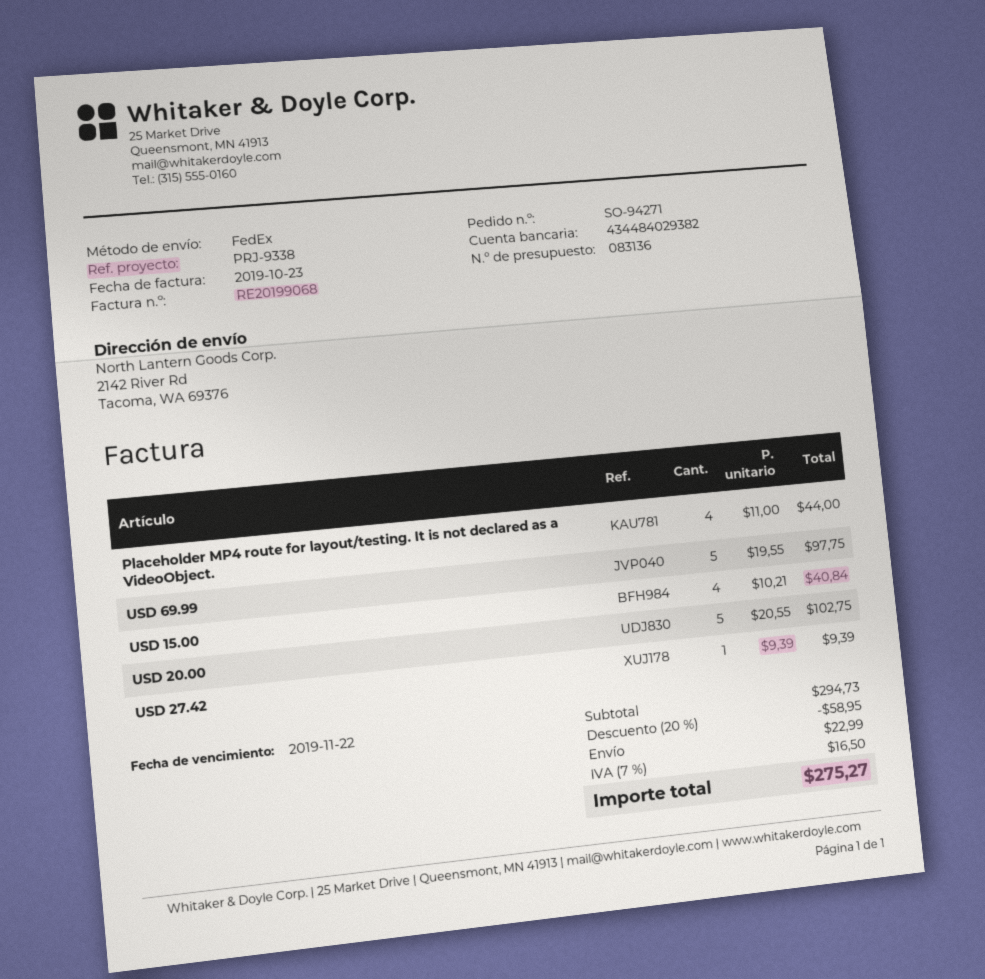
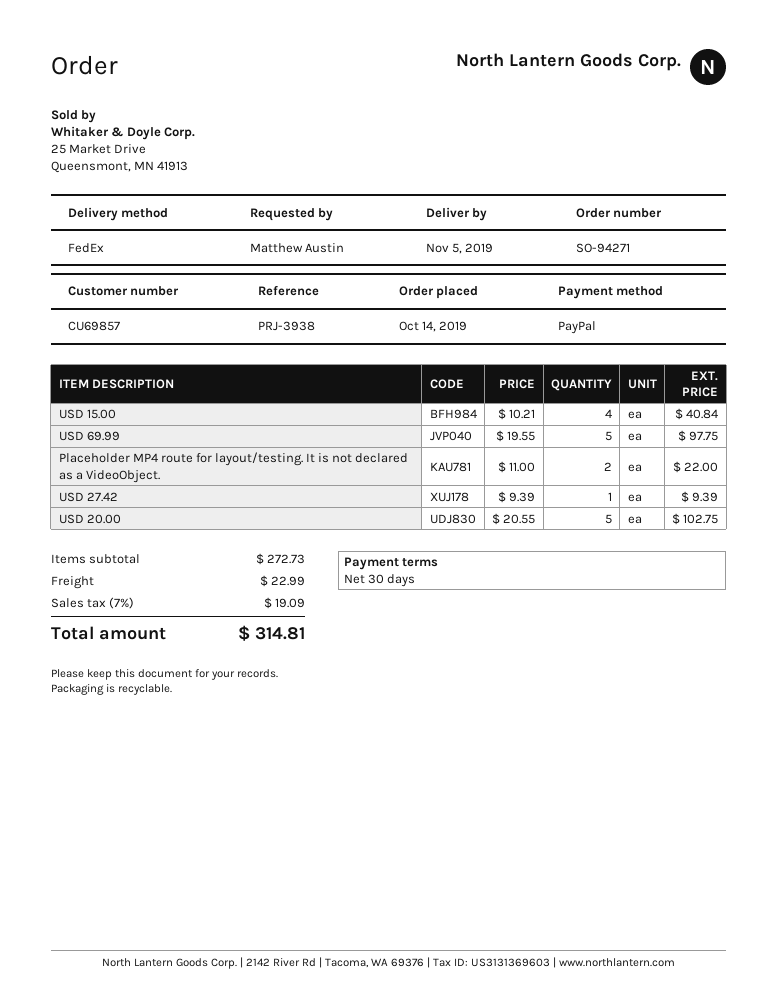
reference: PRJ-9338 -> PRJ-3938
Placeholder MP4 route for layout/testing. It is not declared as a VideoObject.: 4 x 11.00 = 44.00 -> 2 x 11.00 = 22.00
subtotal: 294.73 -> 272.73
discount: 20% = 58.95 -> none
tax: 7% = 16.50 -> 7% = 19.09
total: 275.27 -> 314.81

